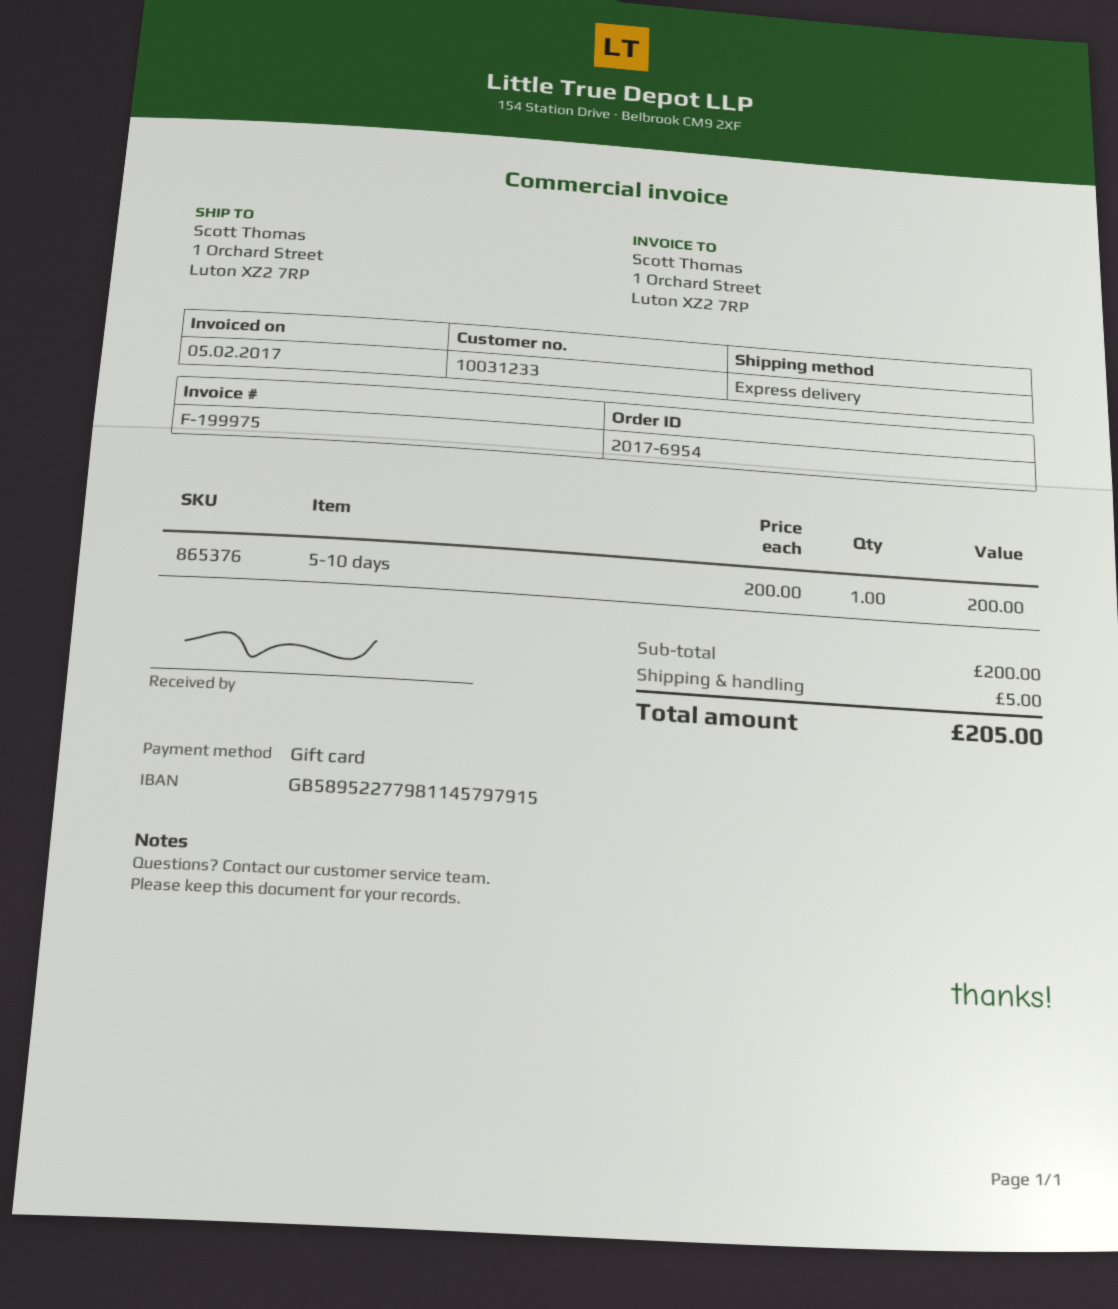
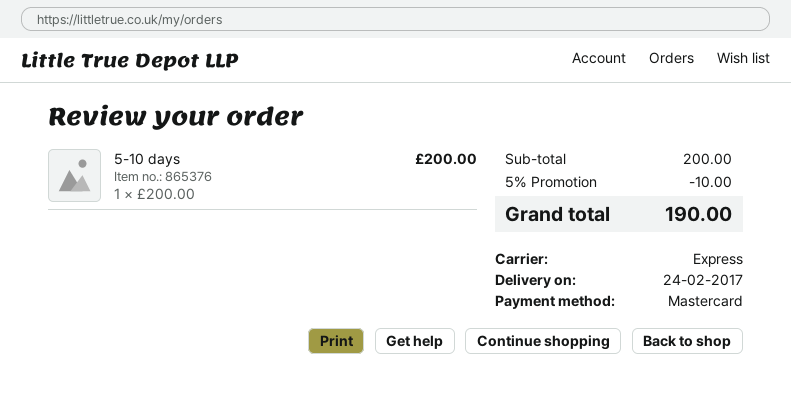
payment method: gift card -> Mastercard
discount: none -> 5% = 10.00
shipping: 5.00 -> none
total: 205.00 -> 190.00

